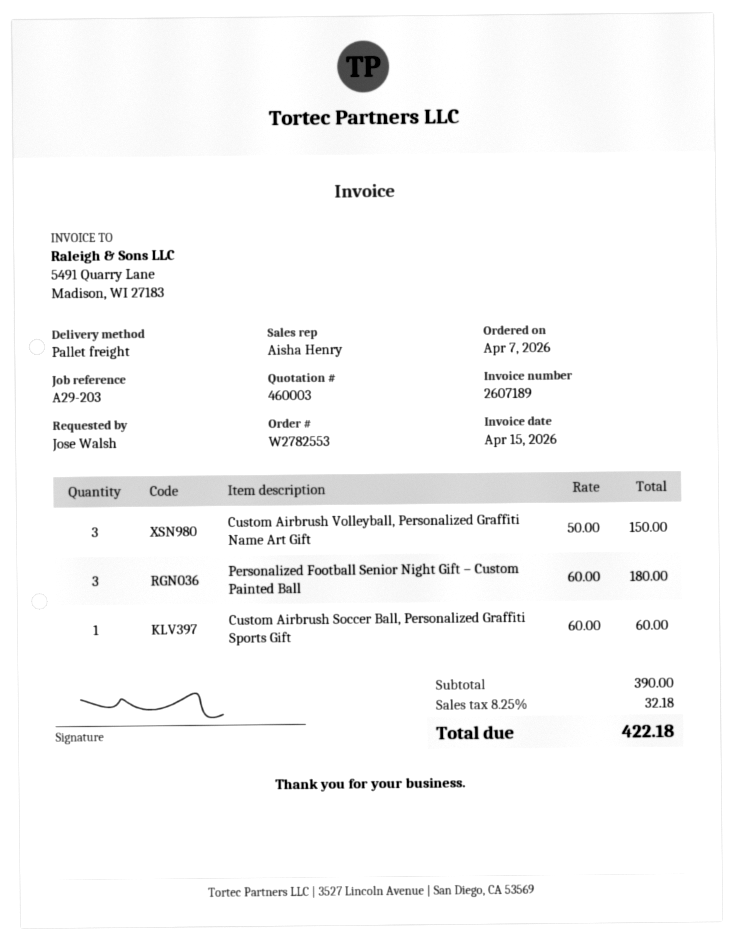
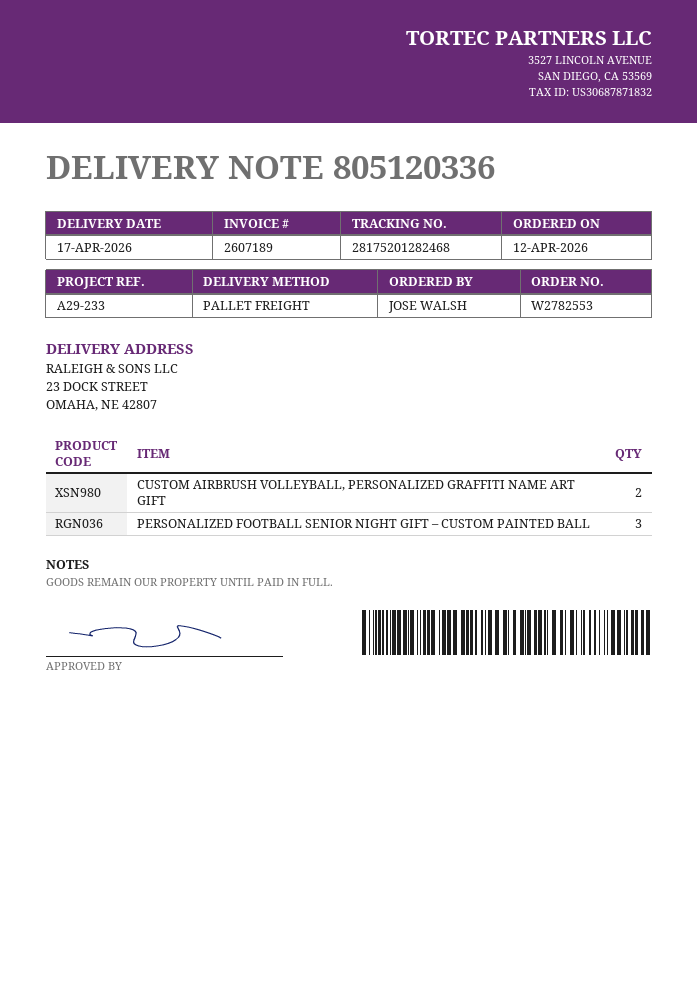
order date: 2026-04-07 -> 2026-04-12
reference: A29-203 -> A29-233
Custom Airbrush Volleyball, Personalized Graffiti Name Art Gift: 3 -> 2
Custom Airbrush Soccer Ball, Personalized Graffiti Sports Gift: 1 -> none

